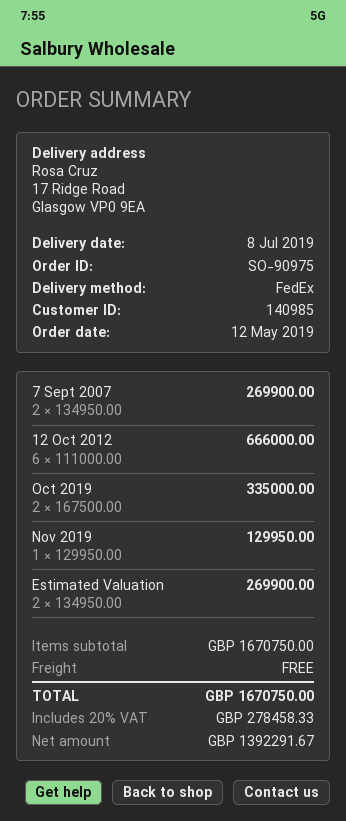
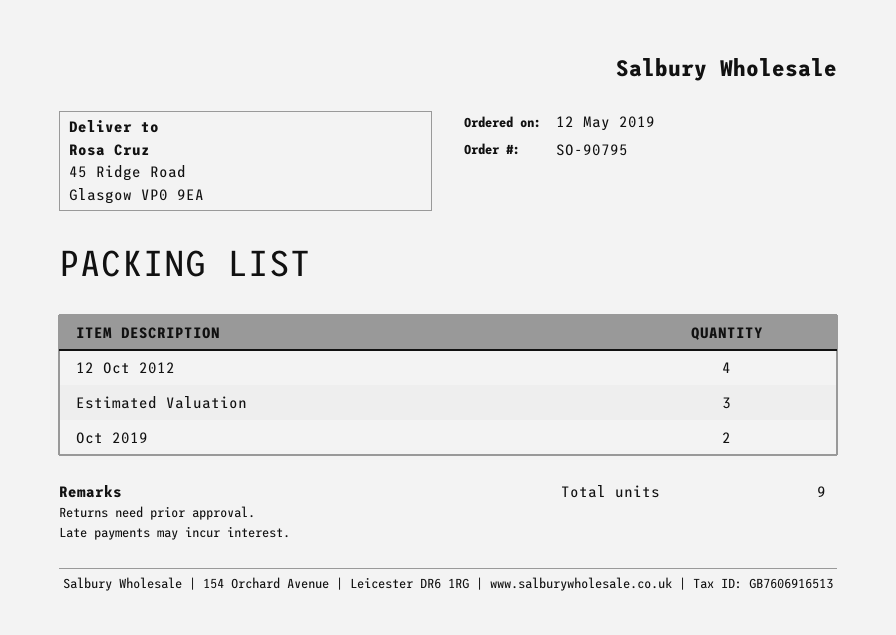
order number: SO-90975 -> SO-90795
ship to: 17 Ridge Road, Glasgow VP0 9EA -> 45 Ridge Road, Glasgow VP0 9EA
7 Sept 2007: 2 -> none
12 Oct 2012: 6 -> 4
Nov 2019: 1 -> none
Estimated Valuation: 2 -> 3

